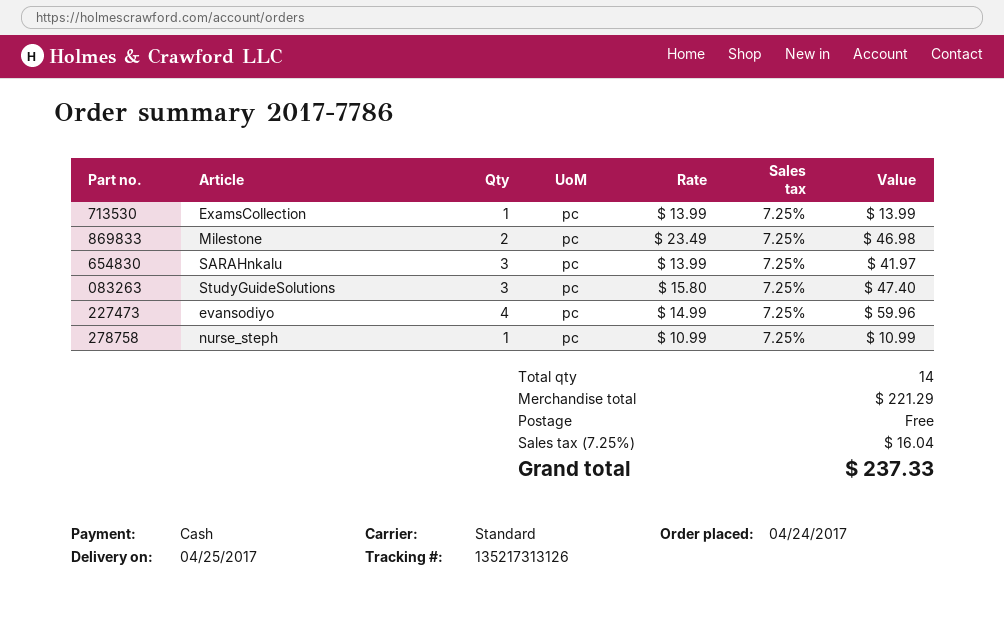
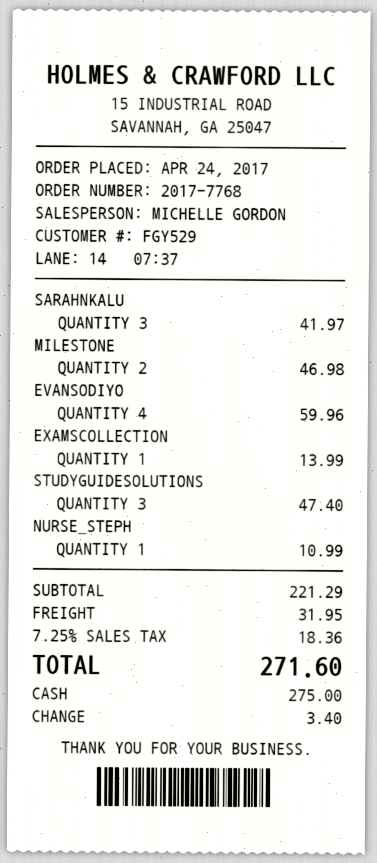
order number: 2017-7786 -> 2017-7768
shipping: 0.00 -> 31.95
tax: 7.25% = 16.04 -> 7.25% = 18.36
total: 237.33 -> 271.60

